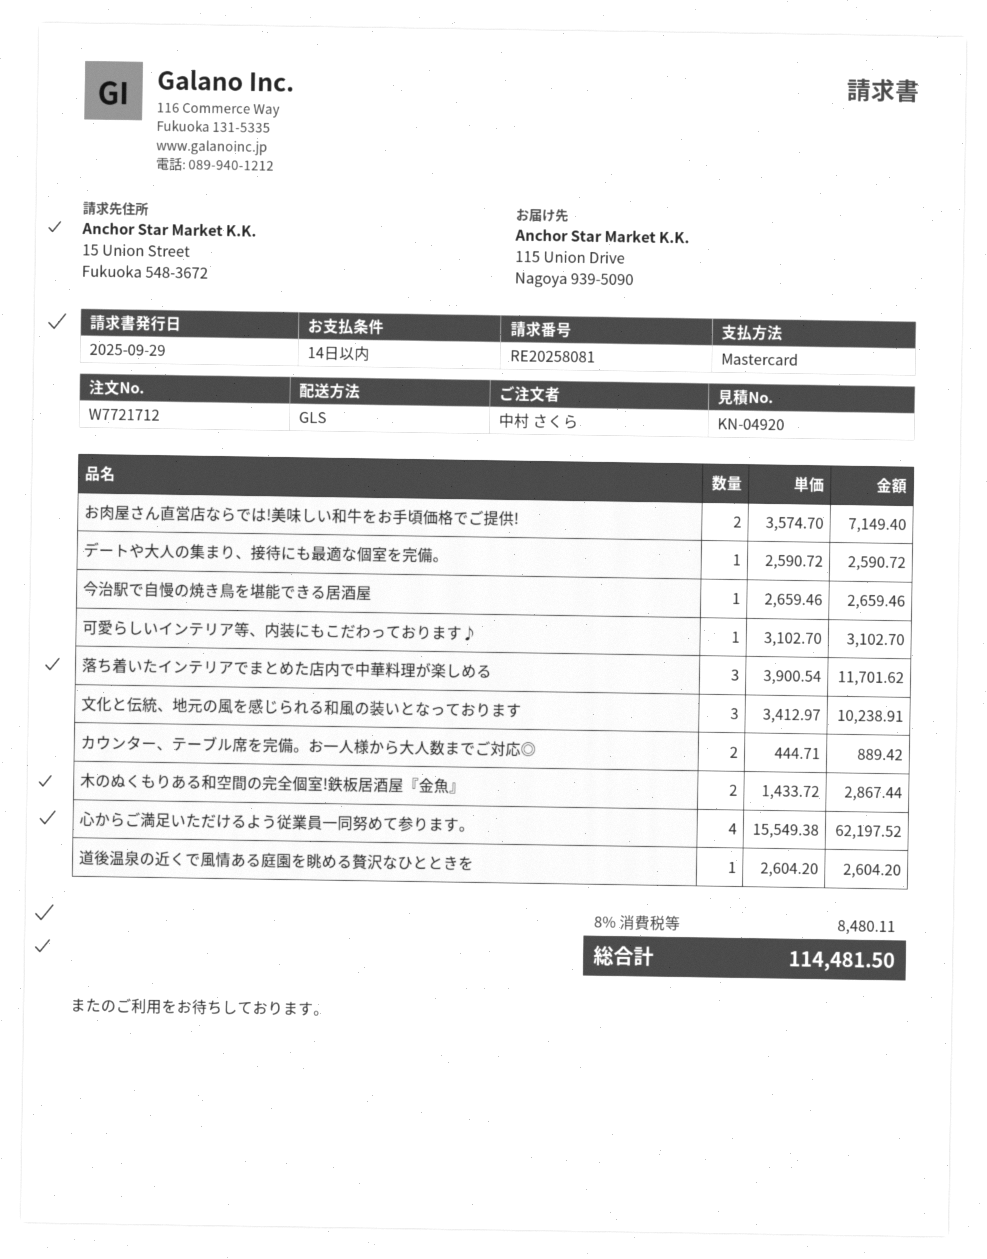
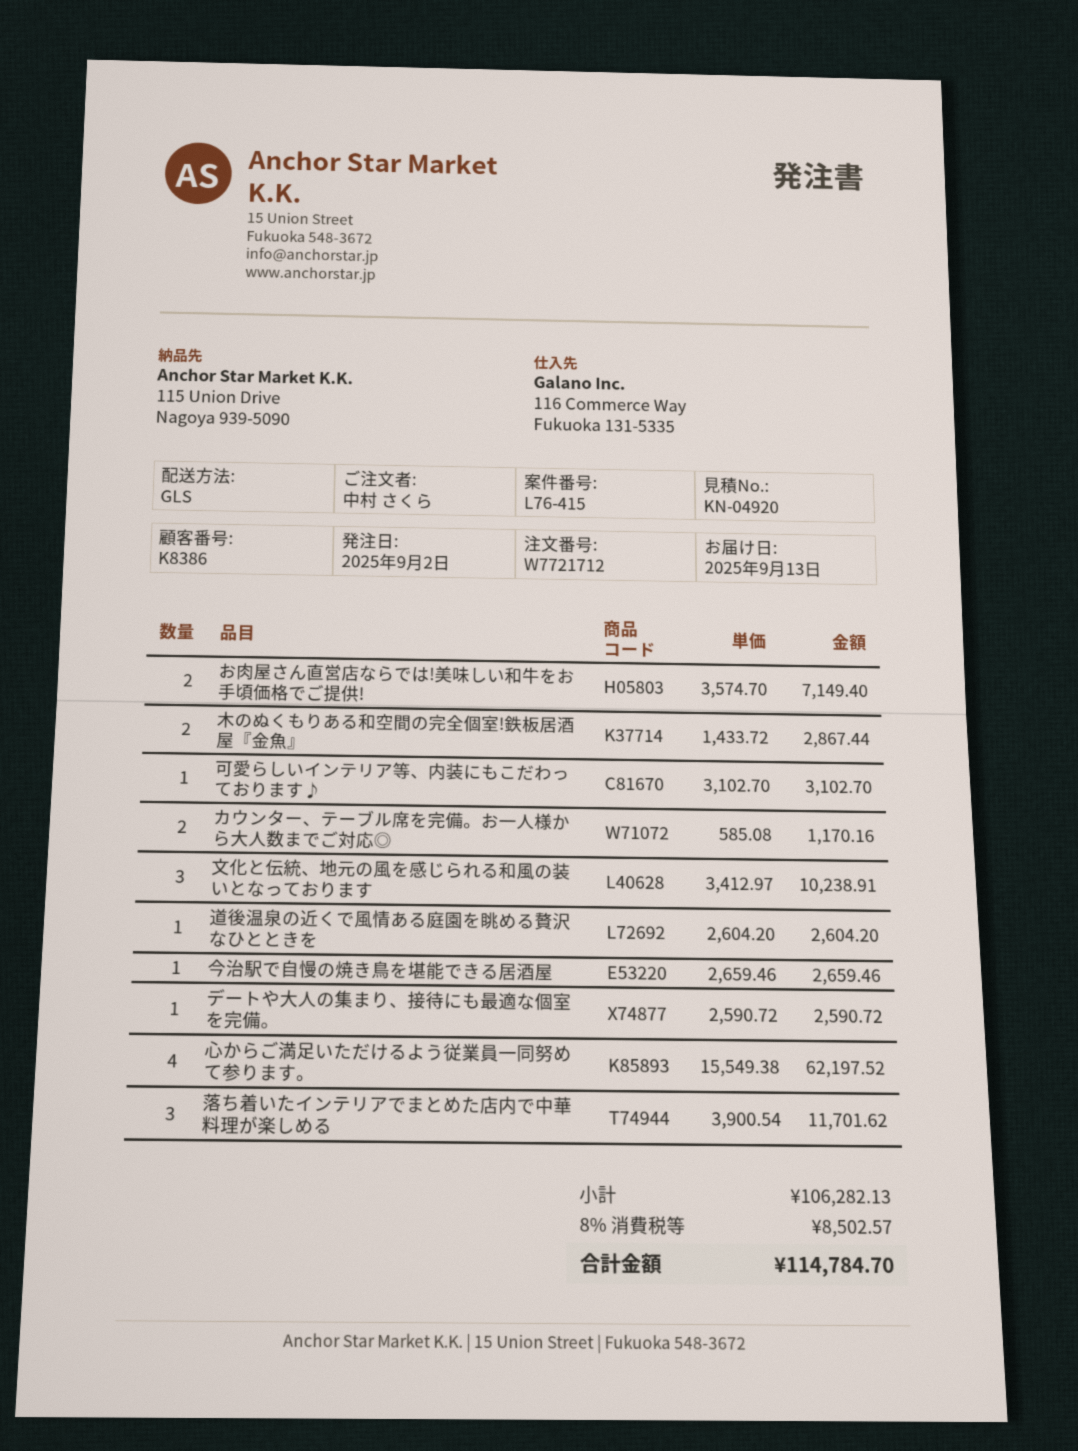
カウンター、テーブル席を完備。お一人様から大人数までご対応◎: 2 x 444.71 = 889.42 -> 2 x 585.08 = 1170.16
tax: 8% = 8480.11 -> 8% = 8502.57
total: 114481.50 -> 114784.70

